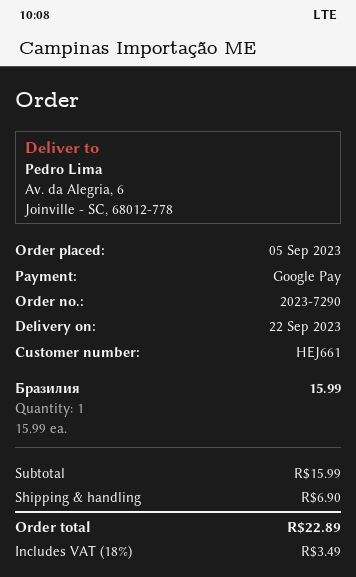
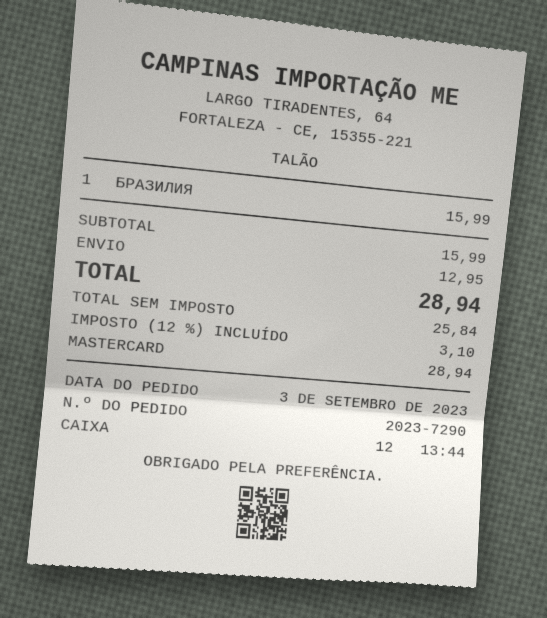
order date: 2023-09-05 -> 2023-09-03
payment method: Google Pay -> Mastercard
shipping: 6.90 -> 12.95
tax: 18% = 3.49 -> 12% = 3.10
total: 22.89 -> 28.94

